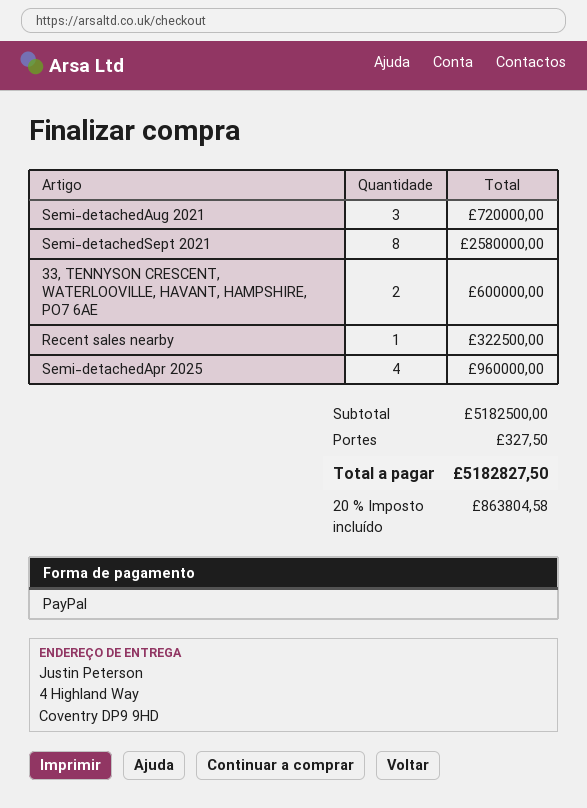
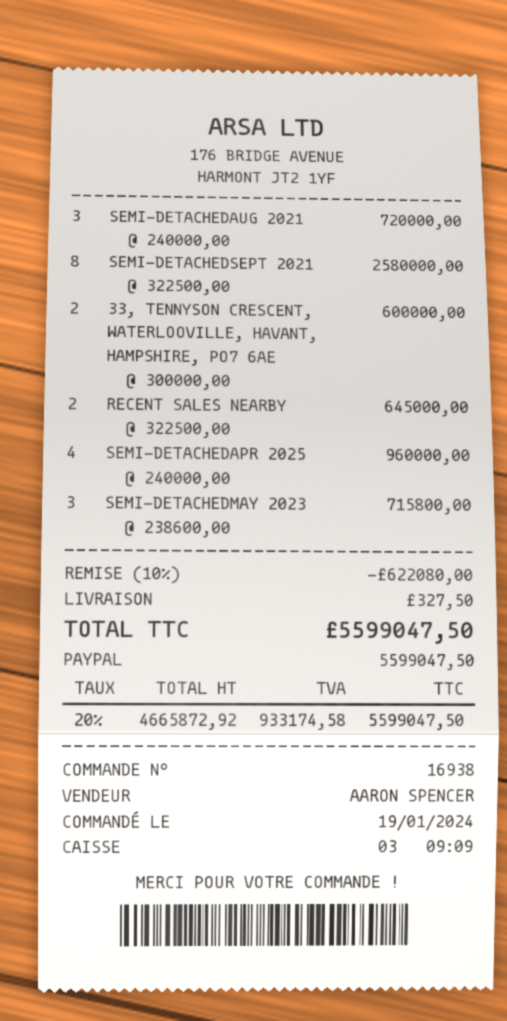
Recent sales nearby: 1 for 322500.00 -> 2 for 645000.00
SEMI-DETACHEDMAY 2023: none -> 3 for 715800.00
discount: none -> 10% = 622080.00
tax: 20% = 863804.58 -> 20% = 933174.58
total: 5182827.50 -> 5599047.50

